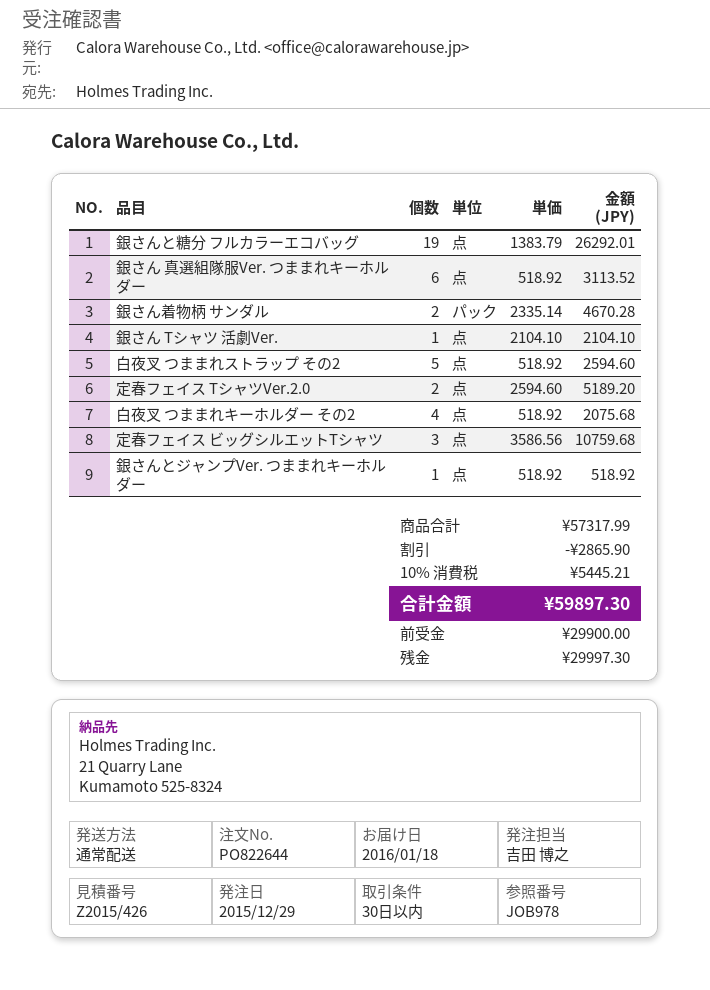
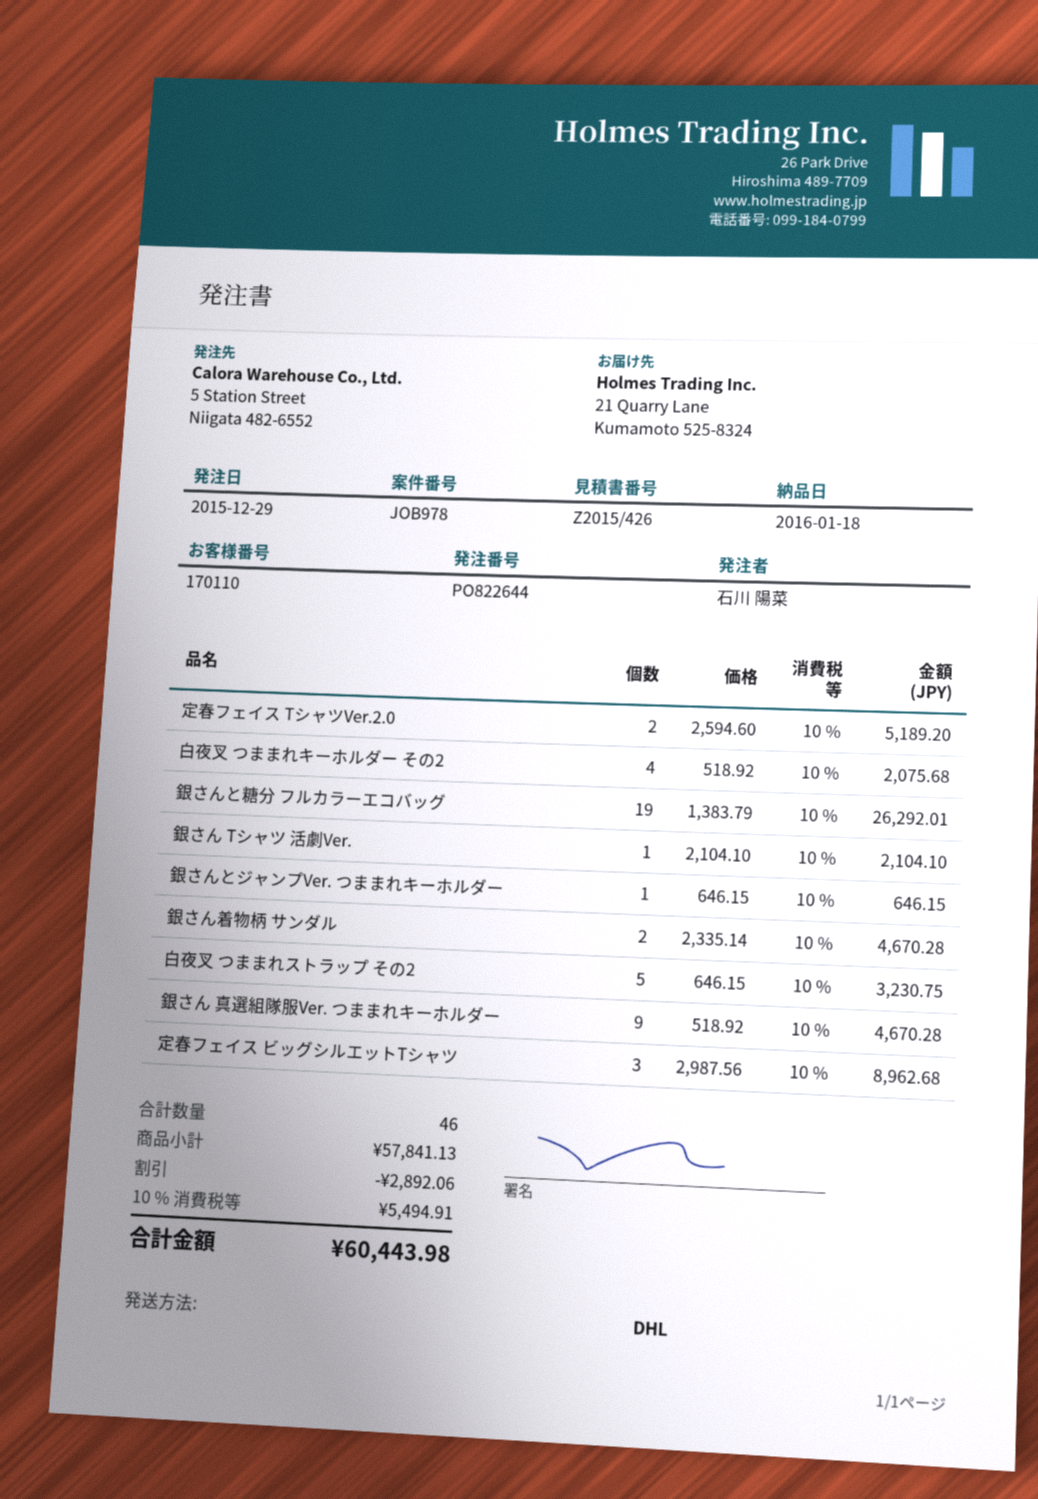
ordered by: 吉田 博之 -> 石川 陽菜
shipping method: standard -> DHL
銀さん 真選組隊服Ver. つままれキーホルダー: 6 x 518.92 = 3113.52 -> 9 x 518.92 = 4670.28
白夜叉 つままれストラップ その2: 5 x 518.92 = 2594.60 -> 5 x 646.15 = 3230.75
定春フェイス ビッグシルエットTシャツ: 3 x 3586.56 = 10759.68 -> 3 x 2987.56 = 8962.68
銀さんとジャンプVer. つままれキーホルダー: 1 x 518.92 = 518.92 -> 1 x 646.15 = 646.15
subtotal: 57317.99 -> 57841.13
discount: 2865.90 -> 2892.06
tax: 10% = 5445.21 -> 10% = 5494.91
total: 59897.30 -> 60443.98

